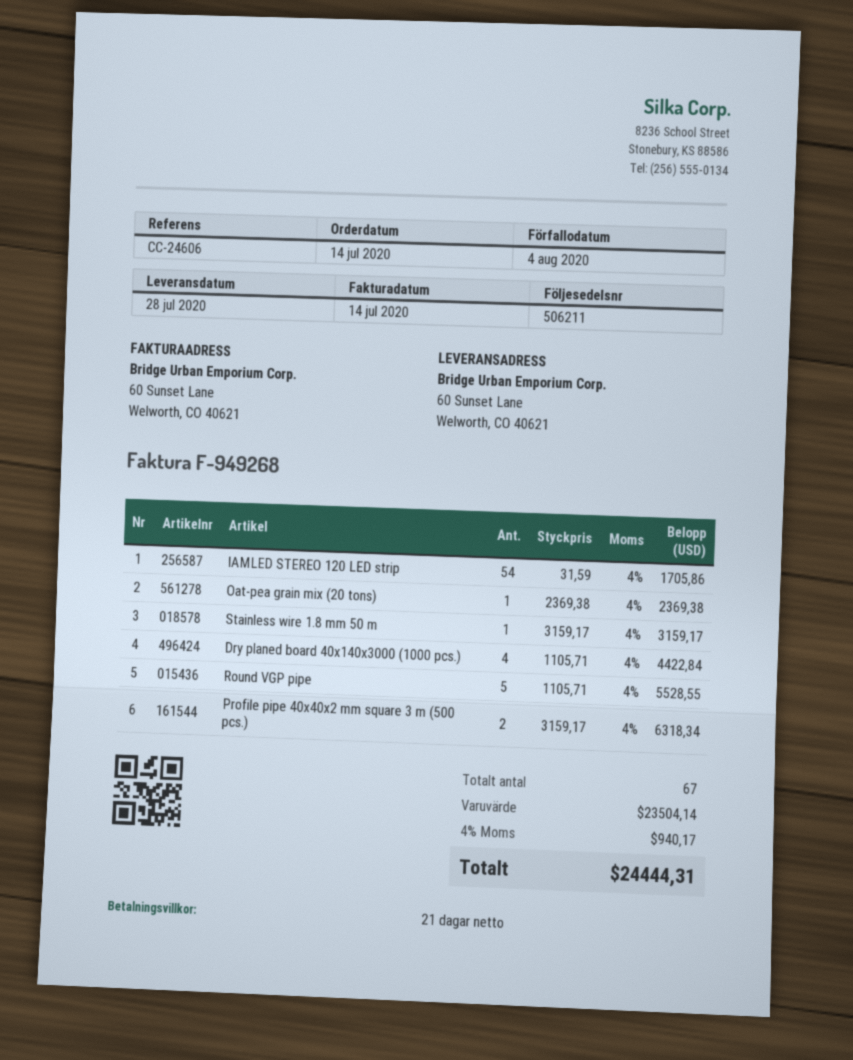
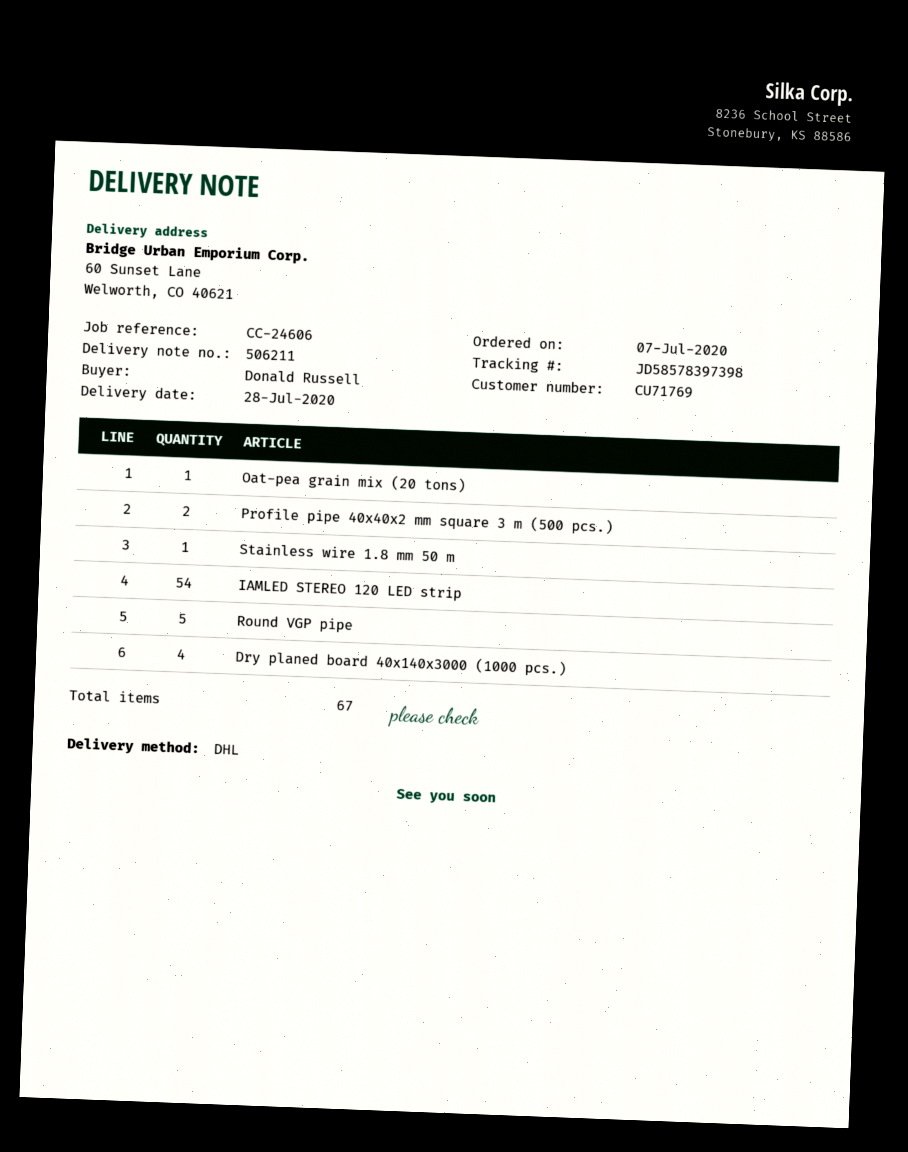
order date: 2020-07-14 -> 2020-07-07

